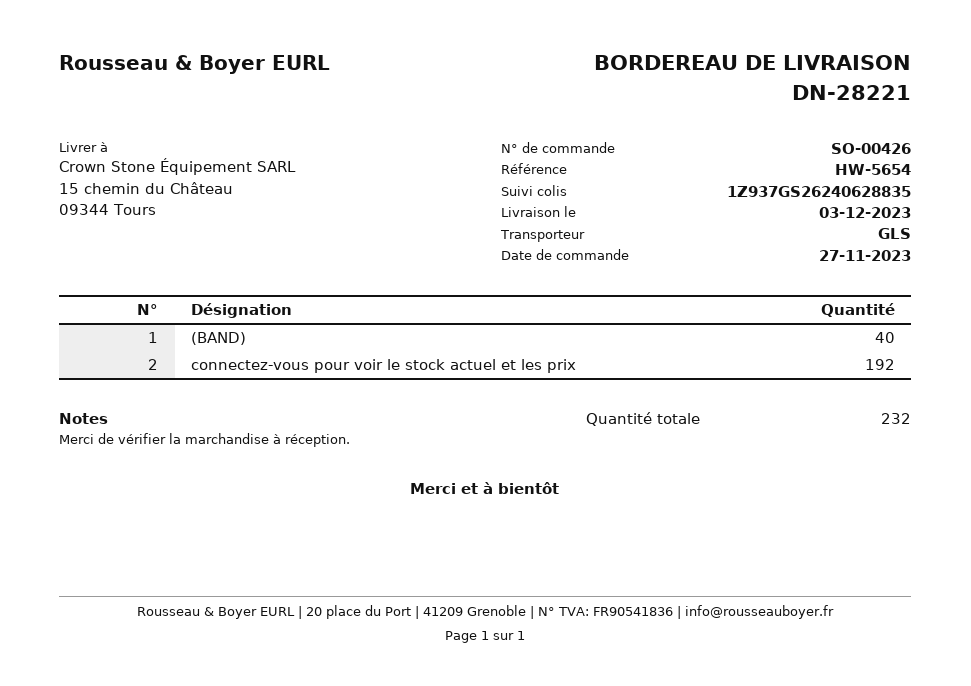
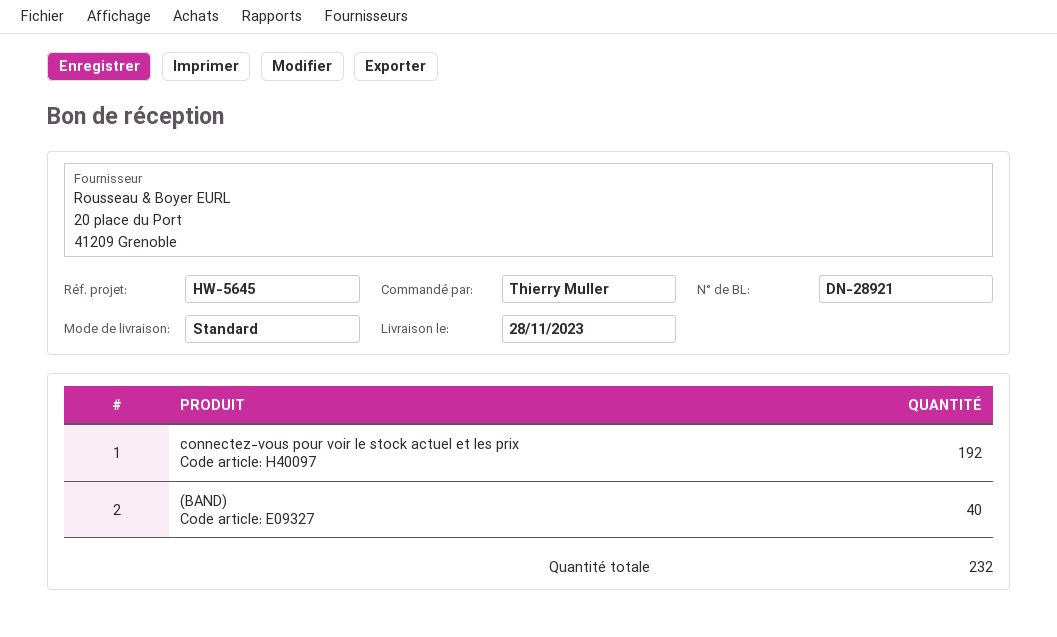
delivery note number: DN-28221 -> DN-28921
delivery date: 2023-12-03 -> 2023-11-28
reference: HW-5654 -> HW-5645
shipping method: GLS -> standard

